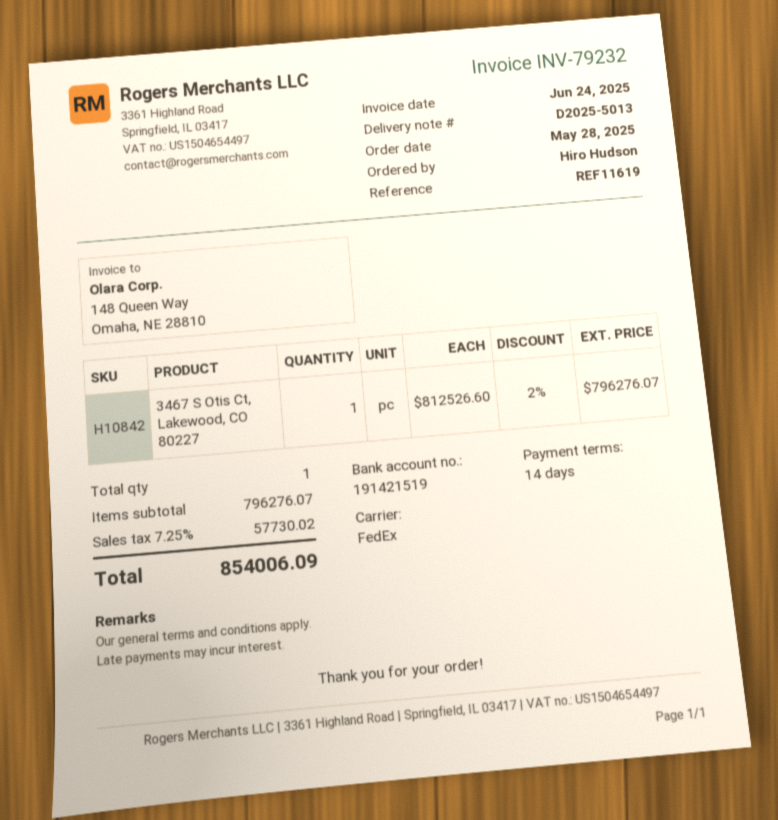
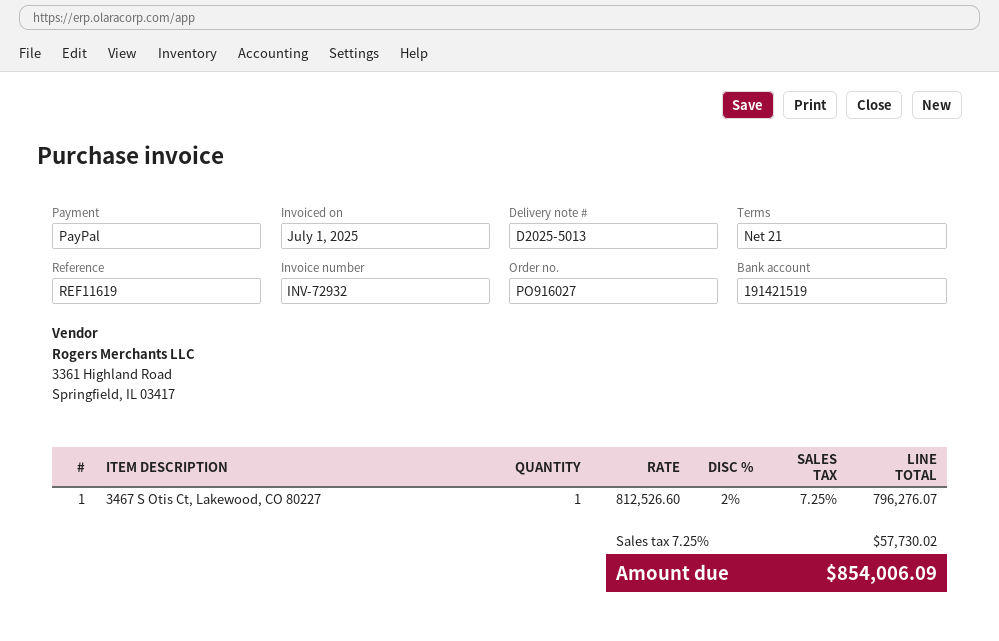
invoice number: INV-79232 -> INV-72932
invoice date: 2025-06-24 -> 2025-07-01
payment terms: 14 days -> 21 days

